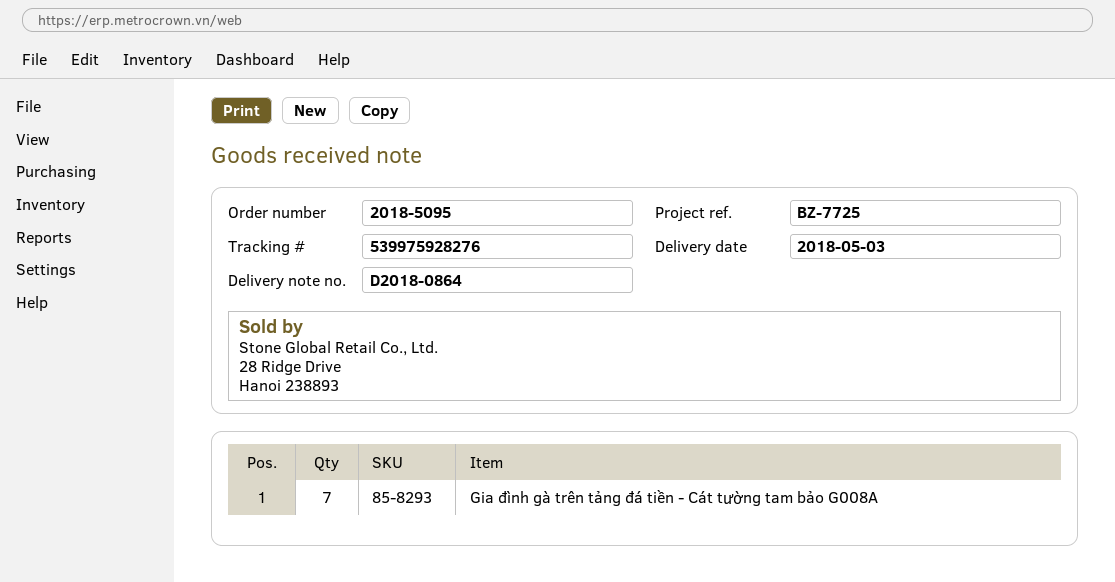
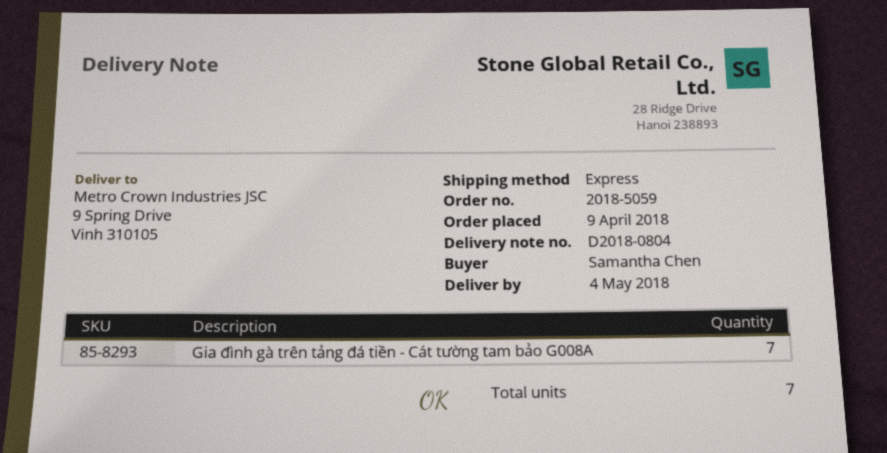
order number: 2018-5095 -> 2018-5059
delivery note number: D2018-0864 -> D2018-0804
delivery date: 2018-05-03 -> 2018-05-04

